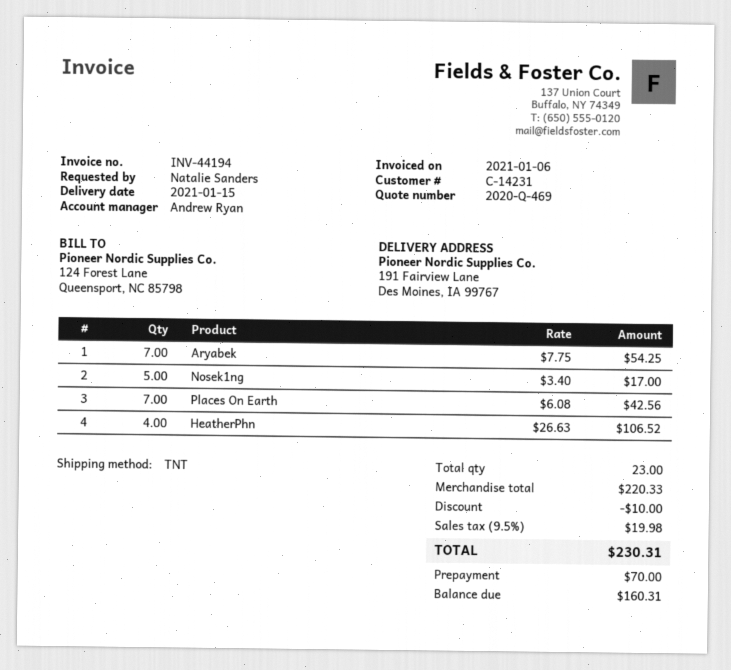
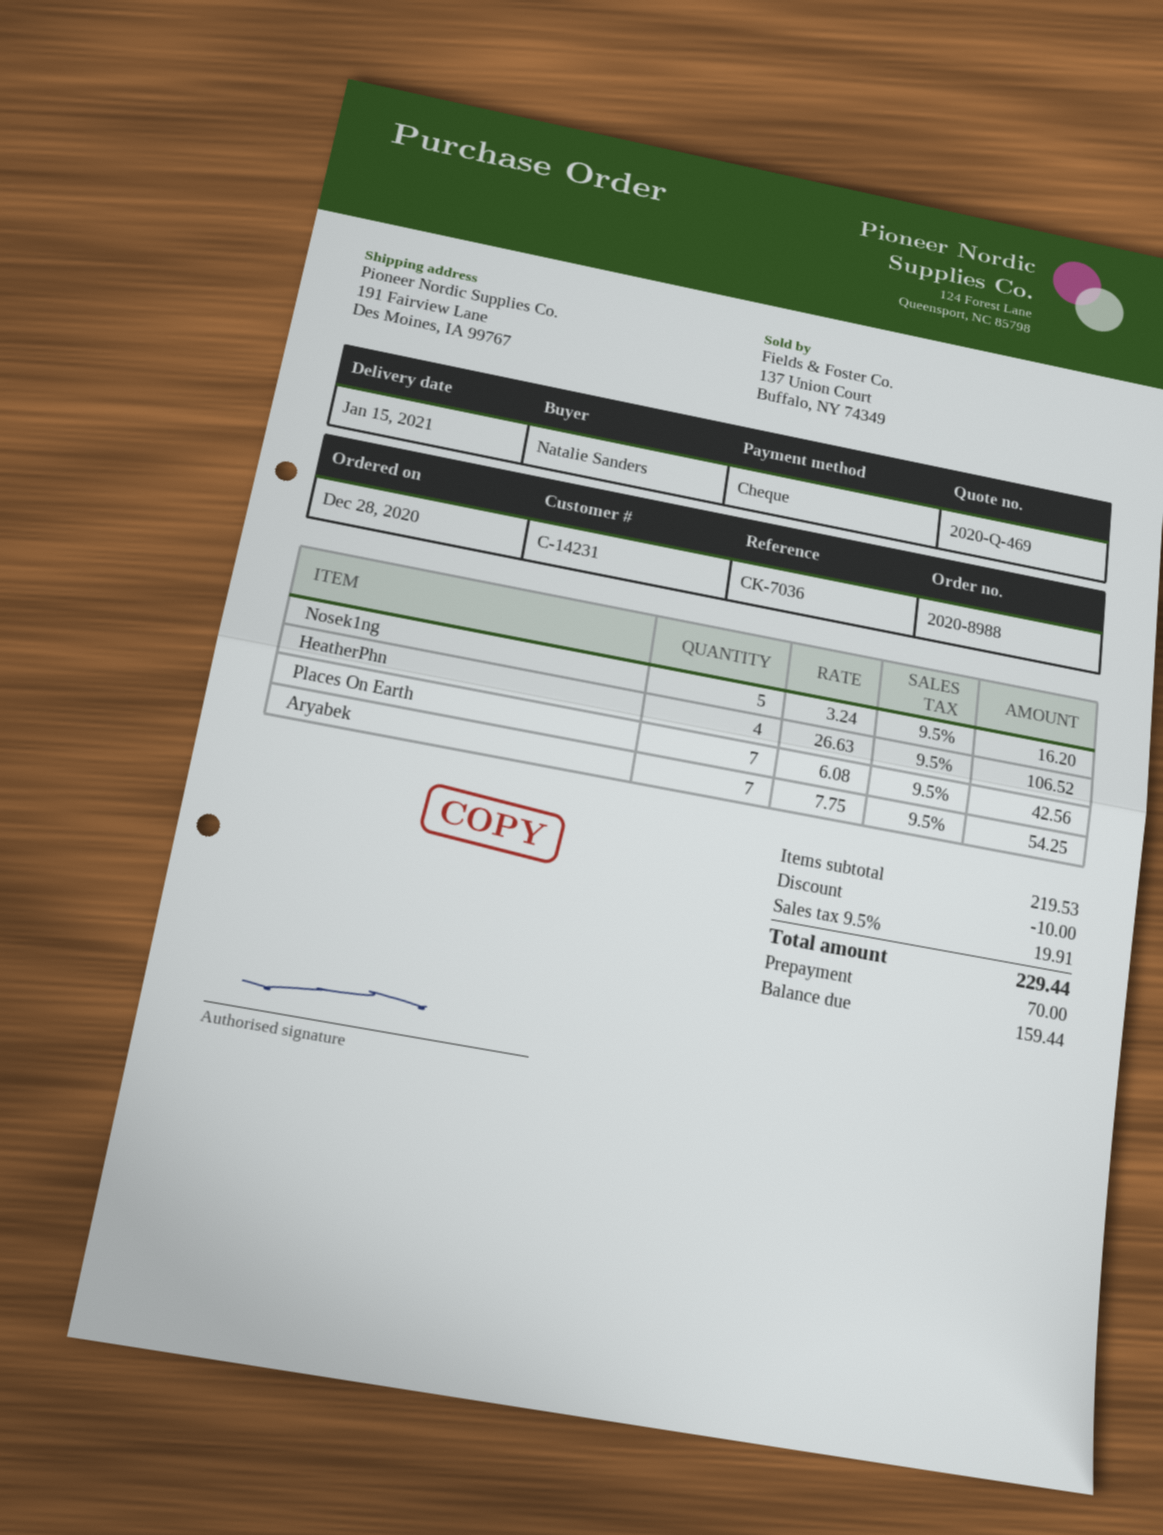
Nosek1ng: 5 x 3.40 = 17.00 -> 5 x 3.24 = 16.20
subtotal: 220.33 -> 219.53
tax: 9.5% = 19.98 -> 9.5% = 19.91
total: 230.31 -> 229.44
balance: 160.31 -> 159.44

